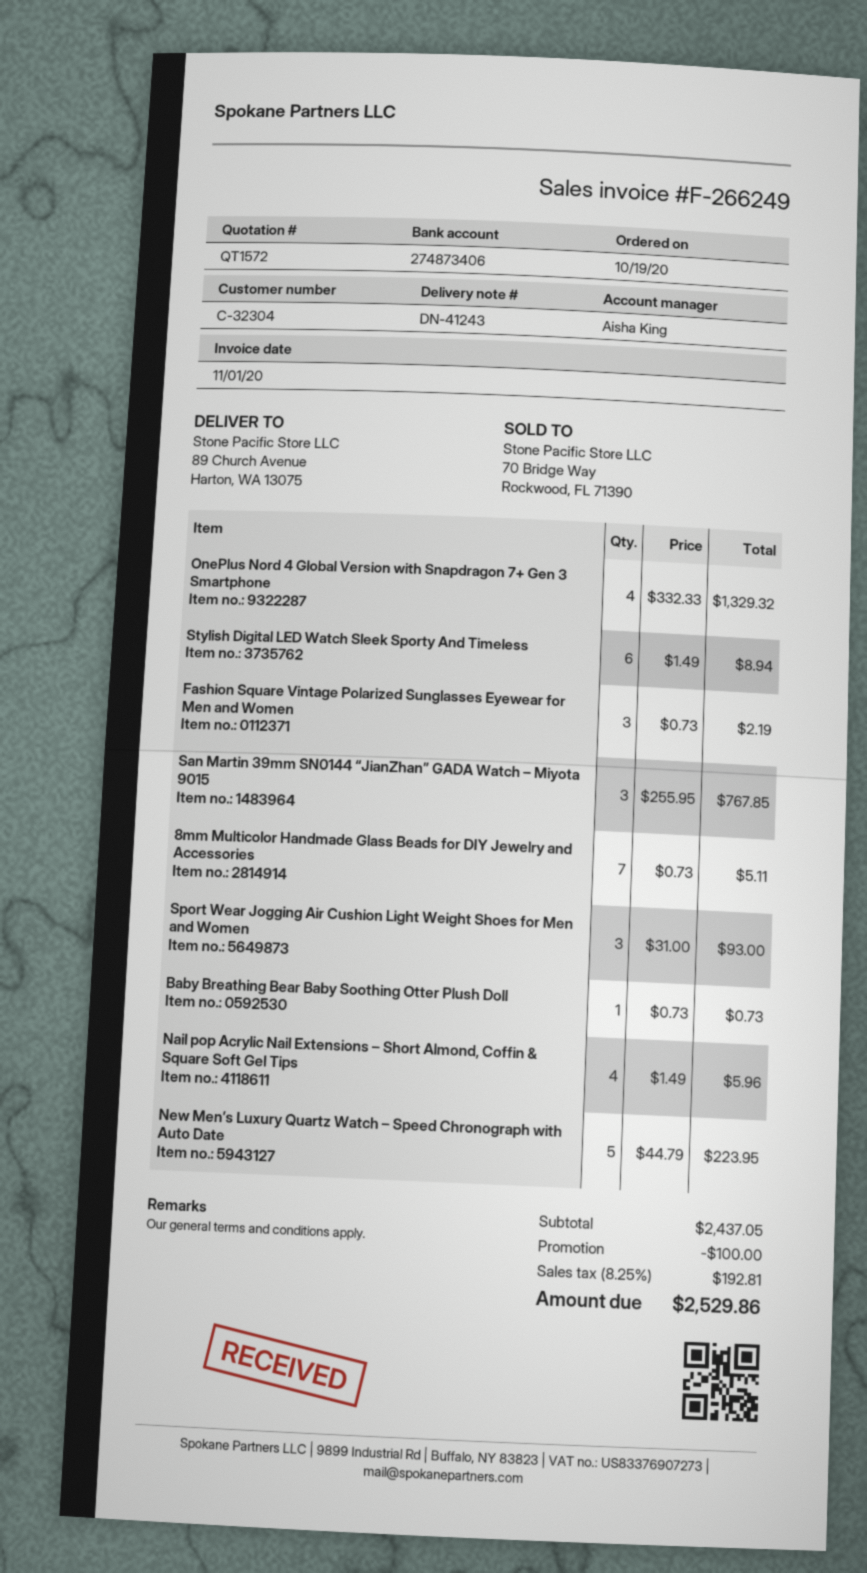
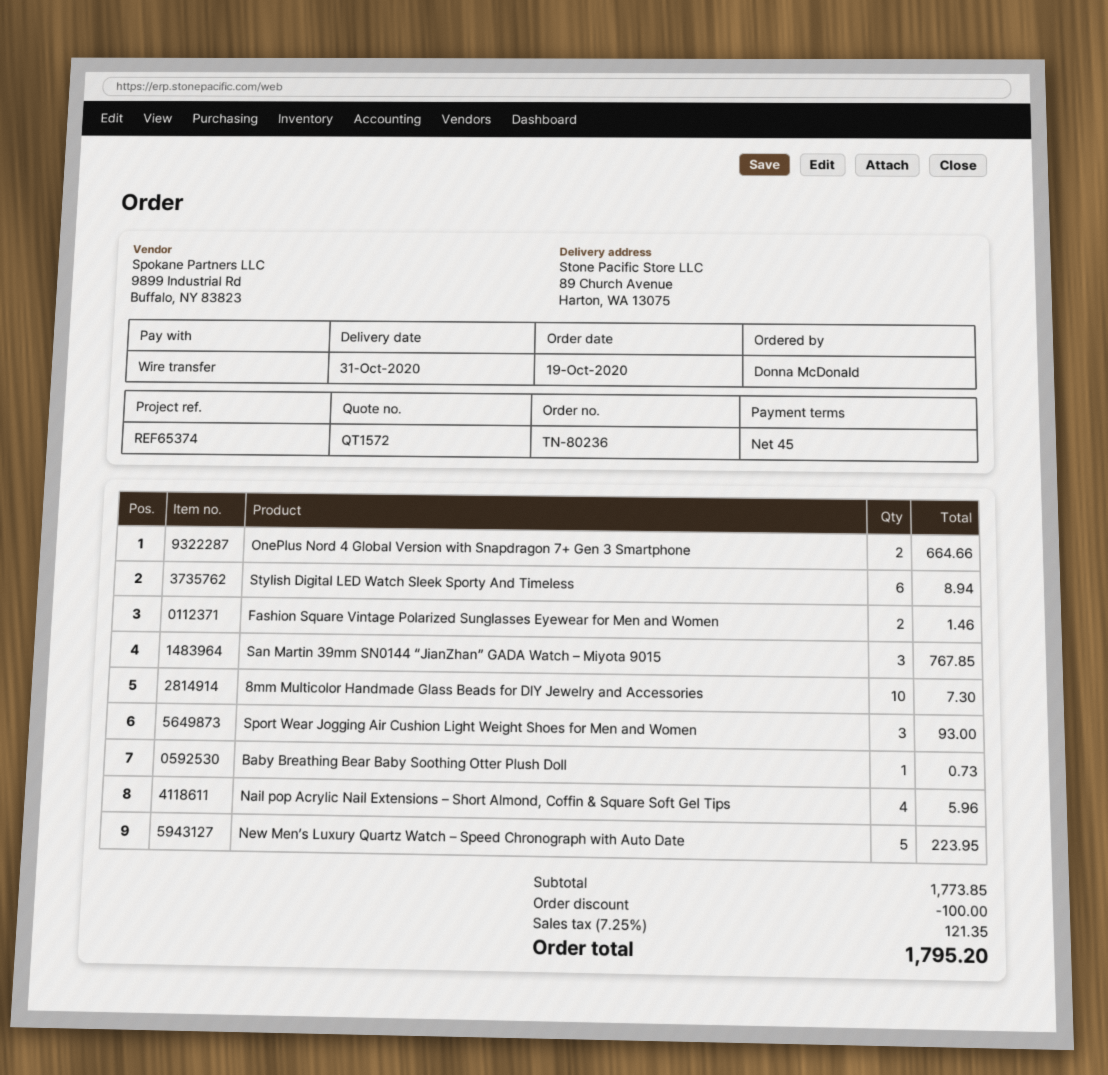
OnePlus Nord 4 Global Version with Snapdragon 7+ Gen 3 Smartphone: 4 for 1329.32 -> 2 for 664.66
Fashion Square Vintage Polarized Sunglasses Eyewear for Men and Women: 3 for 2.19 -> 2 for 1.46
8mm Multicolor Handmade Glass Beads for DIY Jewelry and Accessories: 7 for 5.11 -> 10 for 7.30
subtotal: 2437.05 -> 1773.85
tax: 8.25% = 192.81 -> 7.25% = 121.35
total: 2529.86 -> 1795.20

